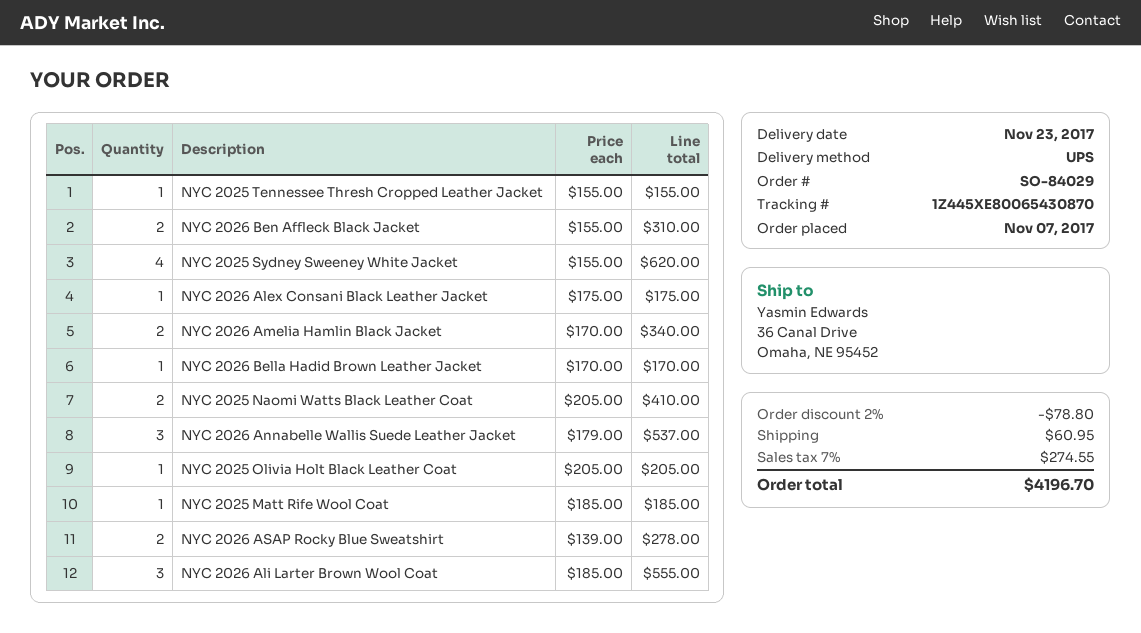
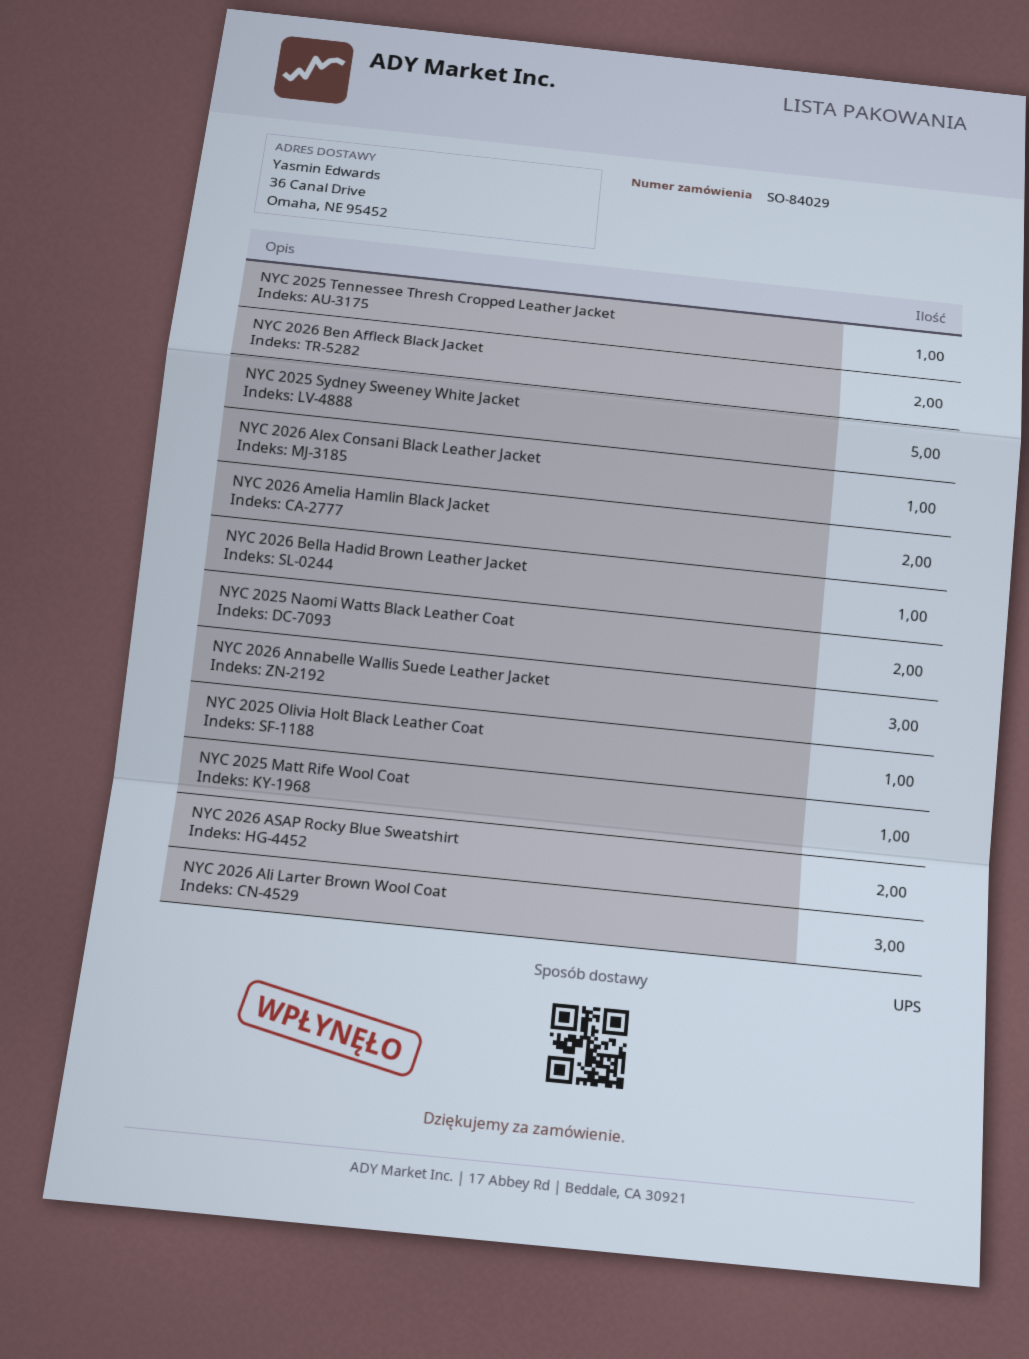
NYC 2025 Sydney Sweeney White Jacket: 4 -> 5

